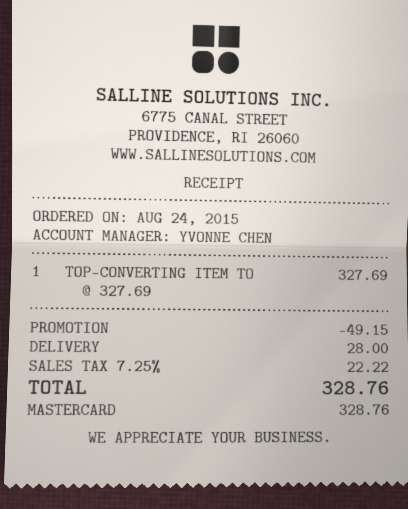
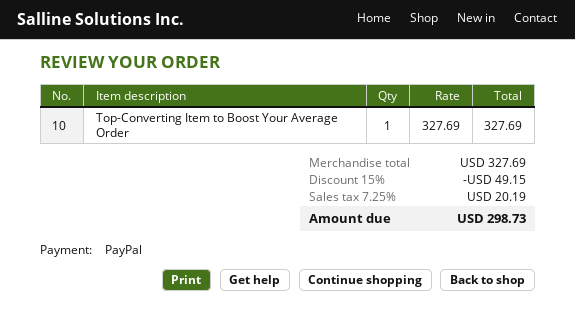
payment method: Mastercard -> PayPal
shipping: 28.00 -> none
tax: 7.25% = 22.22 -> 7.25% = 20.19
total: 328.76 -> 298.73

